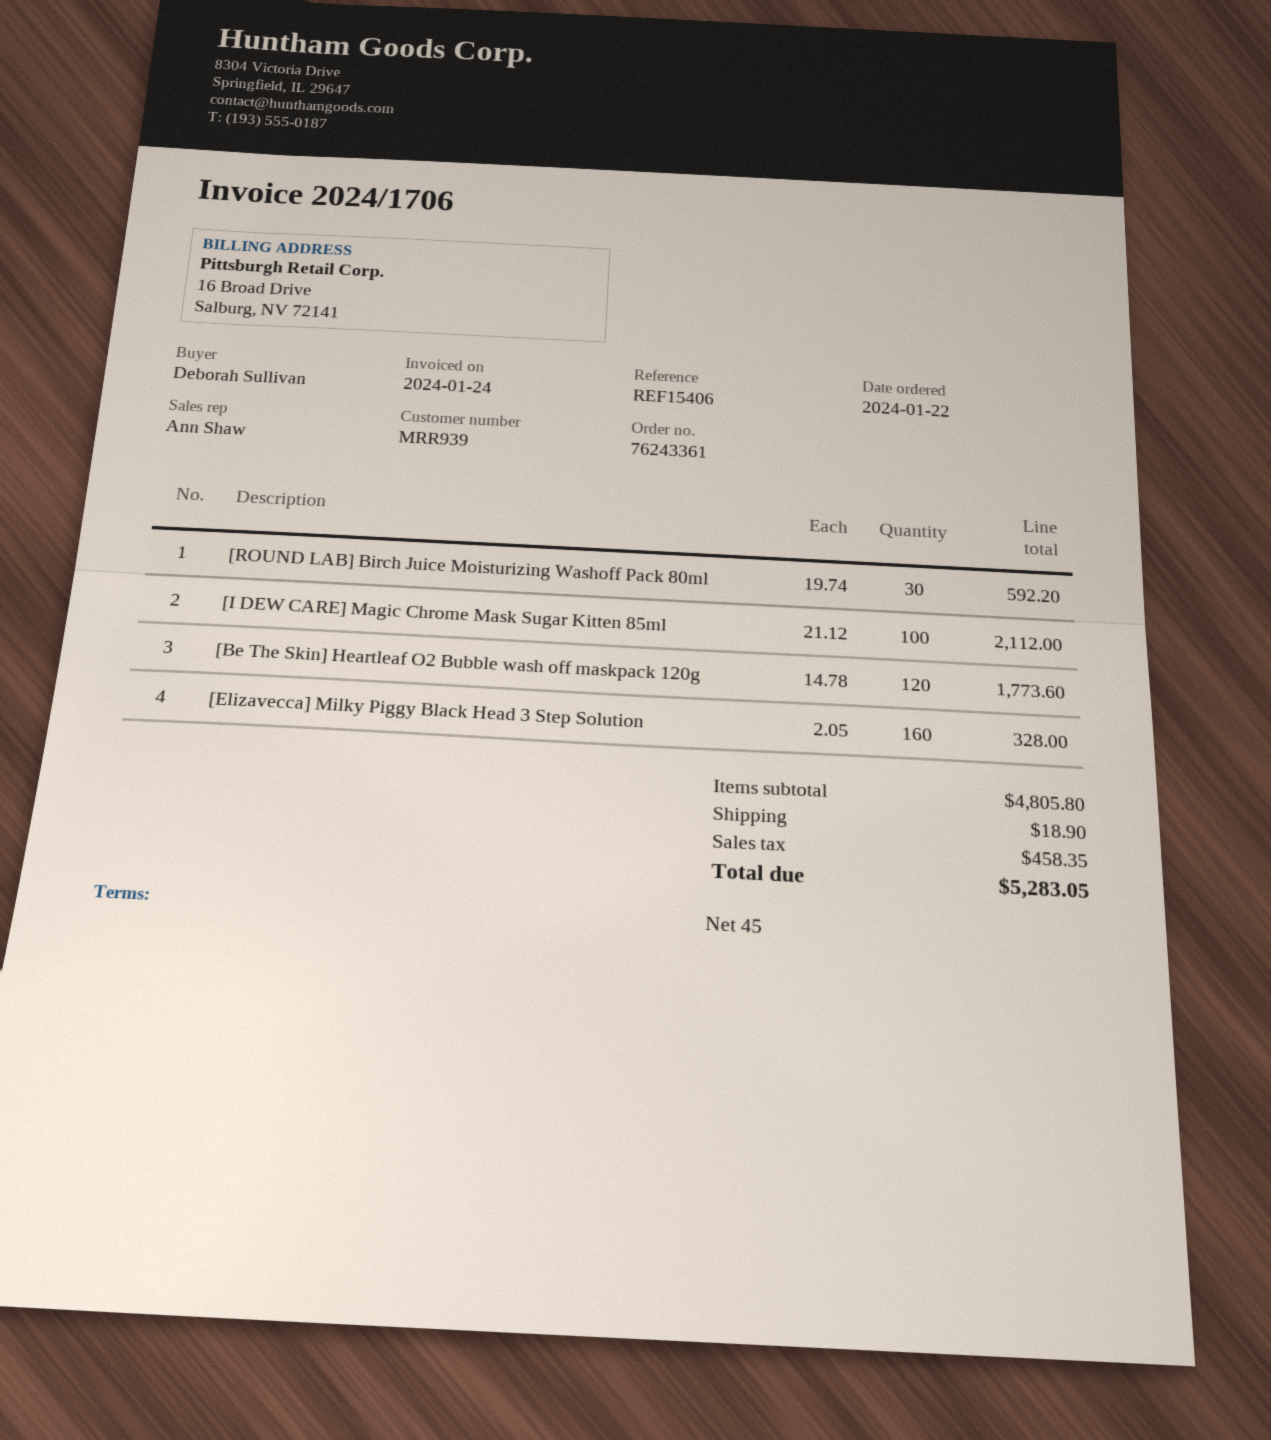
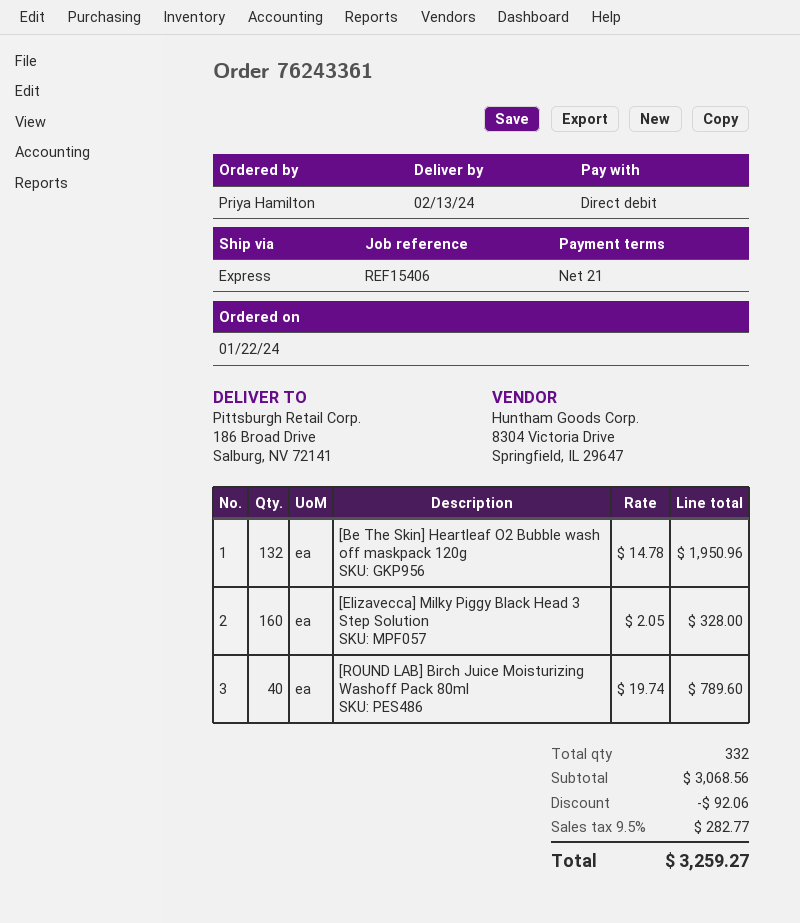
payment terms: 45 days -> 21 days
ordered by: Deborah Sullivan -> Priya Hamilton
[ROUND LAB] Birch Juice Moisturizing Washoff Pack 80ml: 30 x 19.74 = 592.20 -> 40 x 19.74 = 789.60
[I DEW CARE] Magic Chrome Mask Sugar Kitten 85ml: 100 x 21.12 = 2112.00 -> none
[Be The Skin] Heartleaf O2 Bubble wash off maskpack 120g: 120 x 14.78 = 1773.60 -> 132 x 14.78 = 1950.96
subtotal: 4805.80 -> 3068.56
discount: none -> 92.06
shipping: 18.90 -> none
tax: 458.35 -> 282.77
total: 5283.05 -> 3259.27

